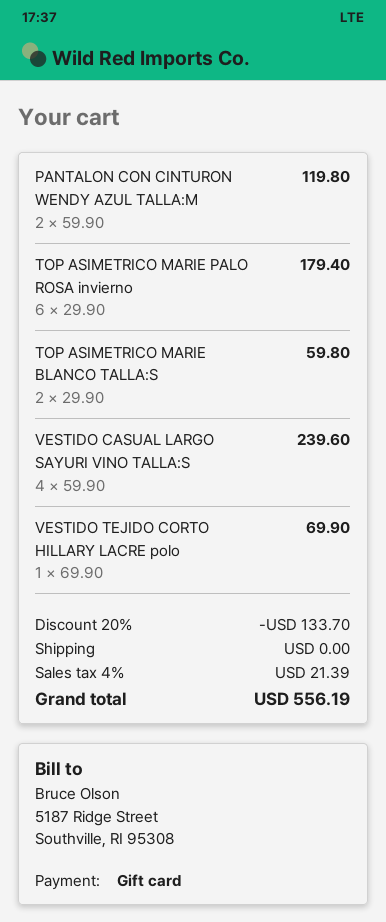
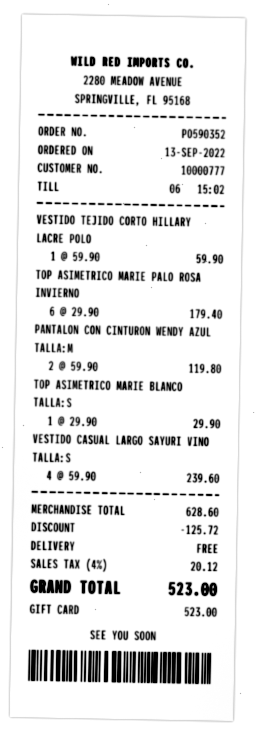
TOP ASIMETRICO MARIE BLANCO TALLA:S: 2 x 29.90 = 59.80 -> 1 x 29.90 = 29.90
VESTIDO TEJIDO CORTO HILLARY LACRE polo: 1 x 69.90 = 69.90 -> 1 x 59.90 = 59.90
discount: 133.70 -> 125.72
tax: 4% = 21.39 -> 4% = 20.12
total: 556.19 -> 523.00

